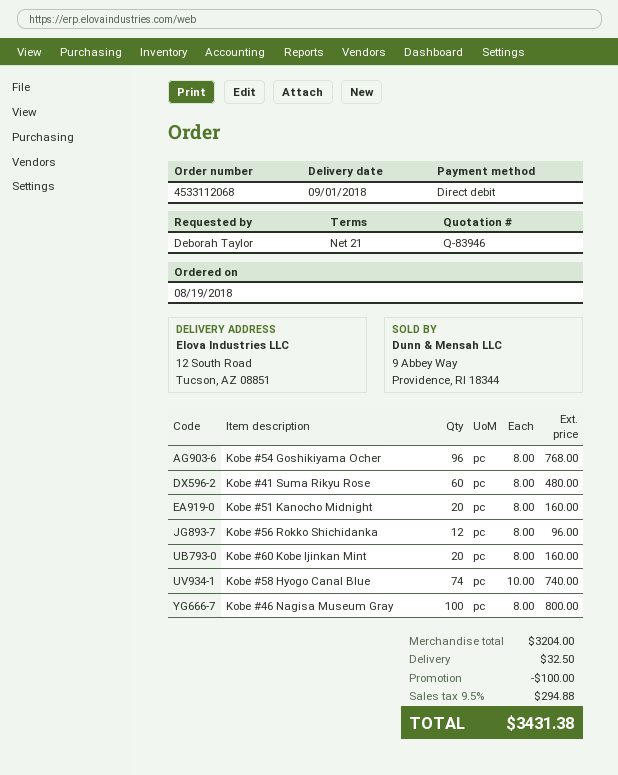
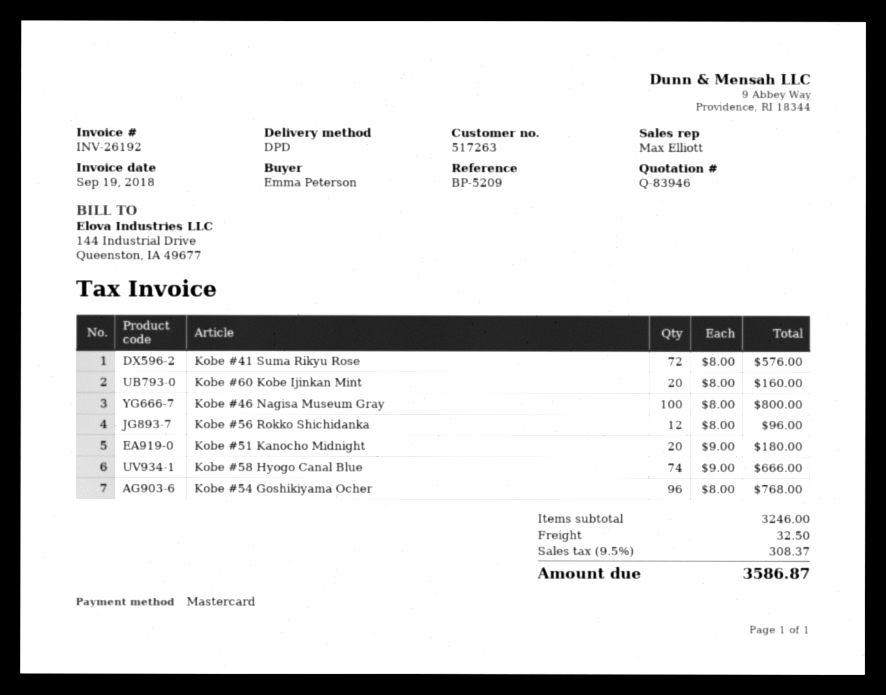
ordered by: Deborah Taylor -> Emma Peterson
payment method: direct debit -> Mastercard
Kobe #41 Suma Rikyu Rose: 60 x 8.00 = 480.00 -> 72 x 8.00 = 576.00
Kobe #51 Kanocho Midnight: 20 x 8.00 = 160.00 -> 20 x 9.00 = 180.00
Kobe #58 Hyogo Canal Blue: 74 x 10.00 = 740.00 -> 74 x 9.00 = 666.00
subtotal: 3204.00 -> 3246.00
discount: 100.00 -> none
tax: 9.5% = 294.88 -> 9.5% = 308.37
total: 3431.38 -> 3586.87

